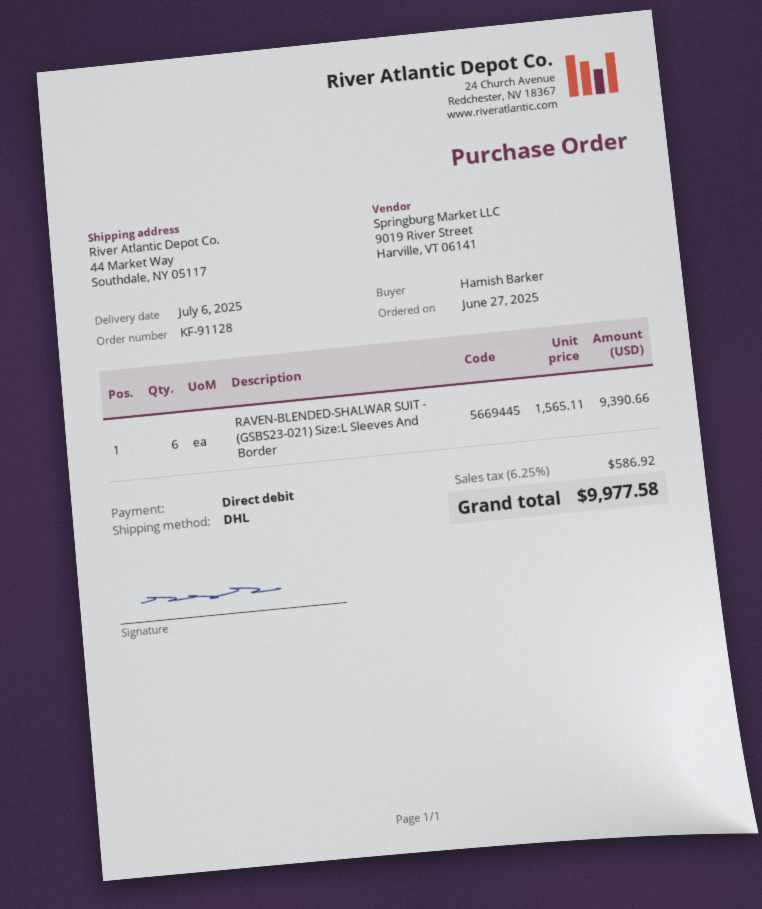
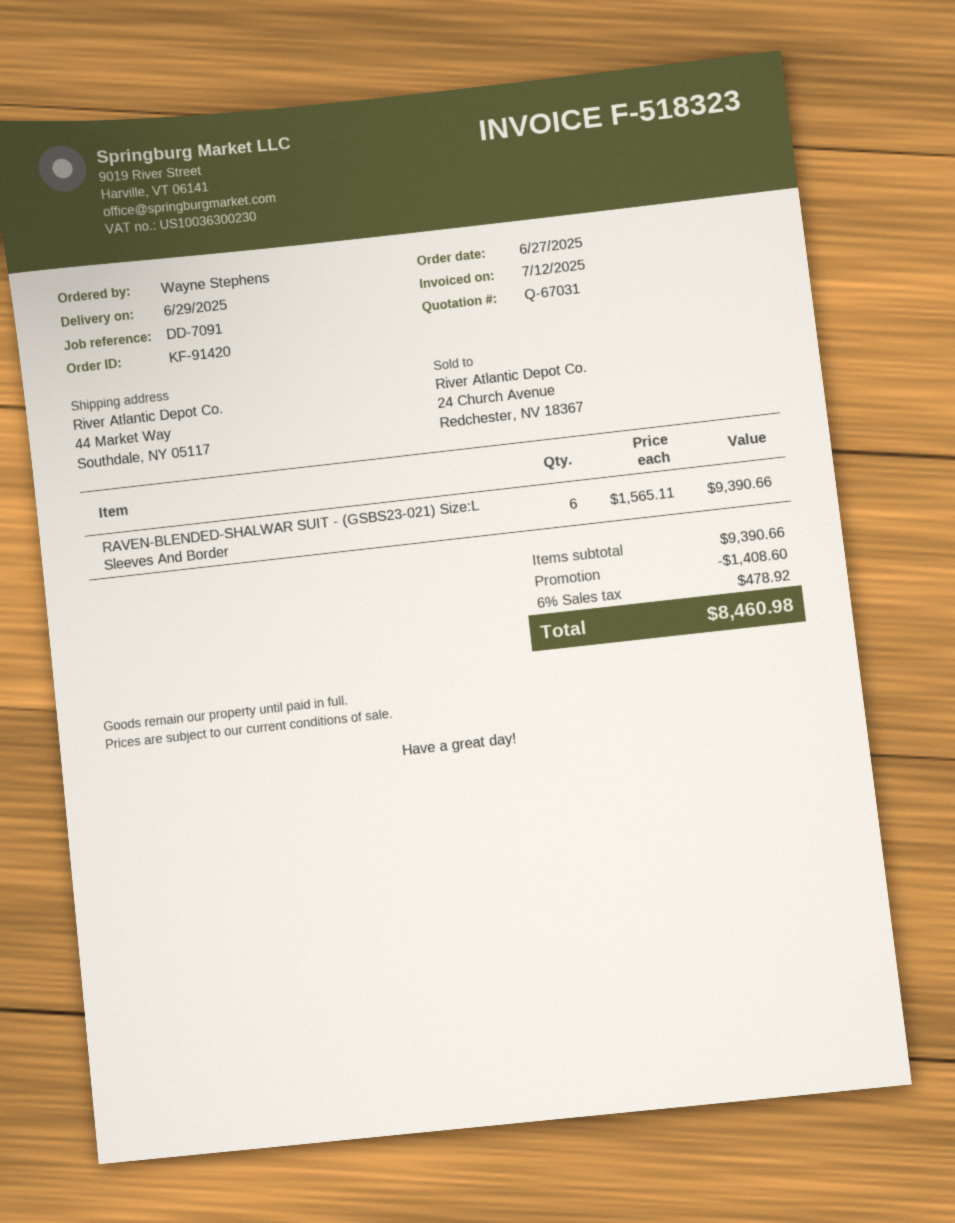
order number: KF-91128 -> KF-91420
delivery date: 2025-07-06 -> 2025-06-29
ordered by: Hamish Barker -> Wayne Stephens
discount: none -> 1408.60
tax: 6.25% = 586.92 -> 6% = 478.92
total: 9977.58 -> 8460.98

